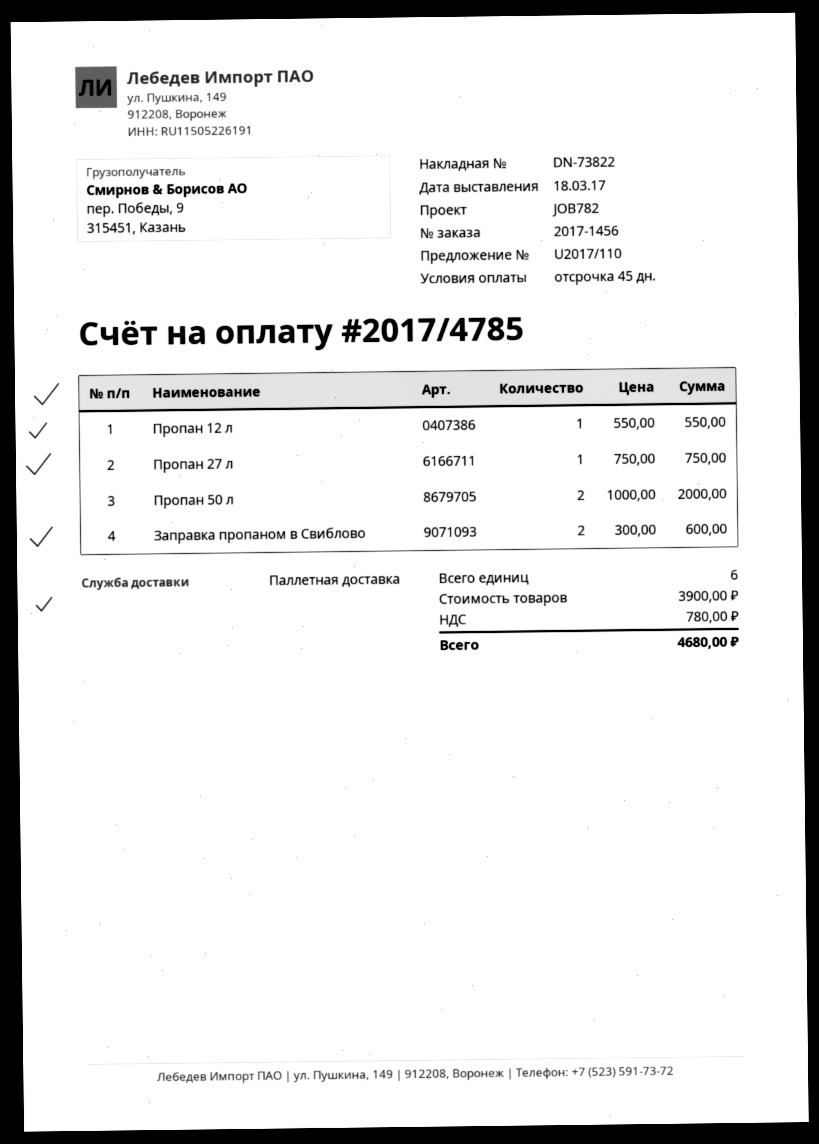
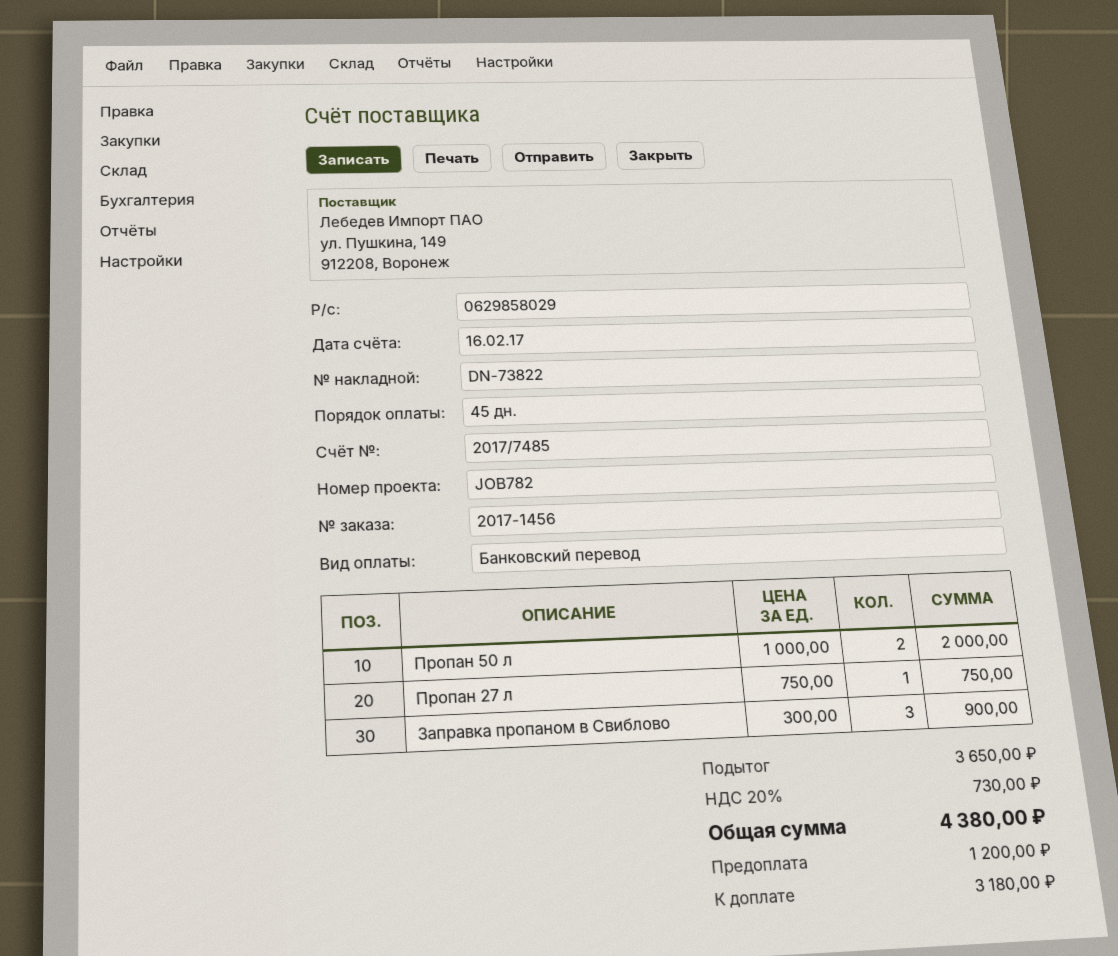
invoice number: 2017/4785 -> 2017/7485
invoice date: 2017-03-18 -> 2017-02-16
Пропан 12 л: 1 x 550.00 = 550.00 -> none
Заправка пропаном в Свиблово: 2 x 300.00 = 600.00 -> 3 x 300.00 = 900.00
subtotal: 3900.00 -> 3650.00
tax: 780.00 -> 730.00
total: 4680.00 -> 4380.00

